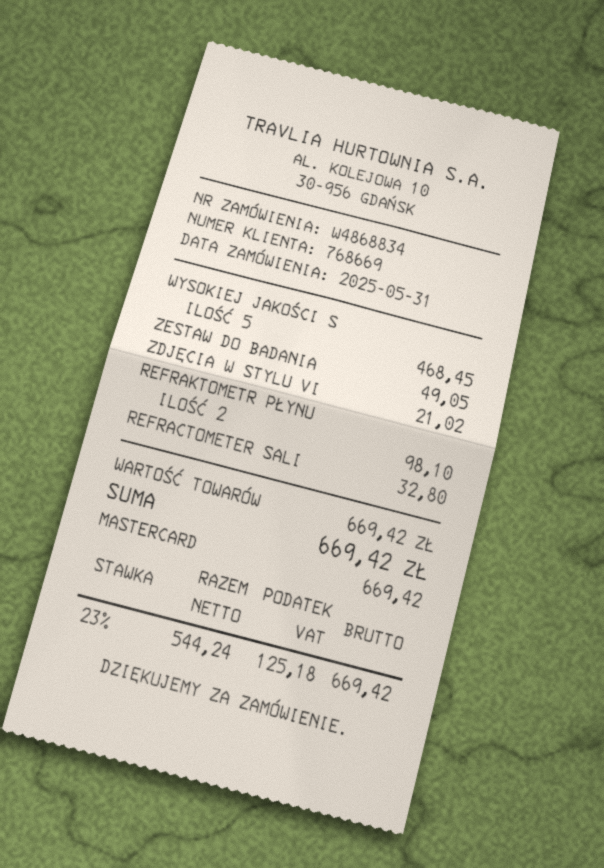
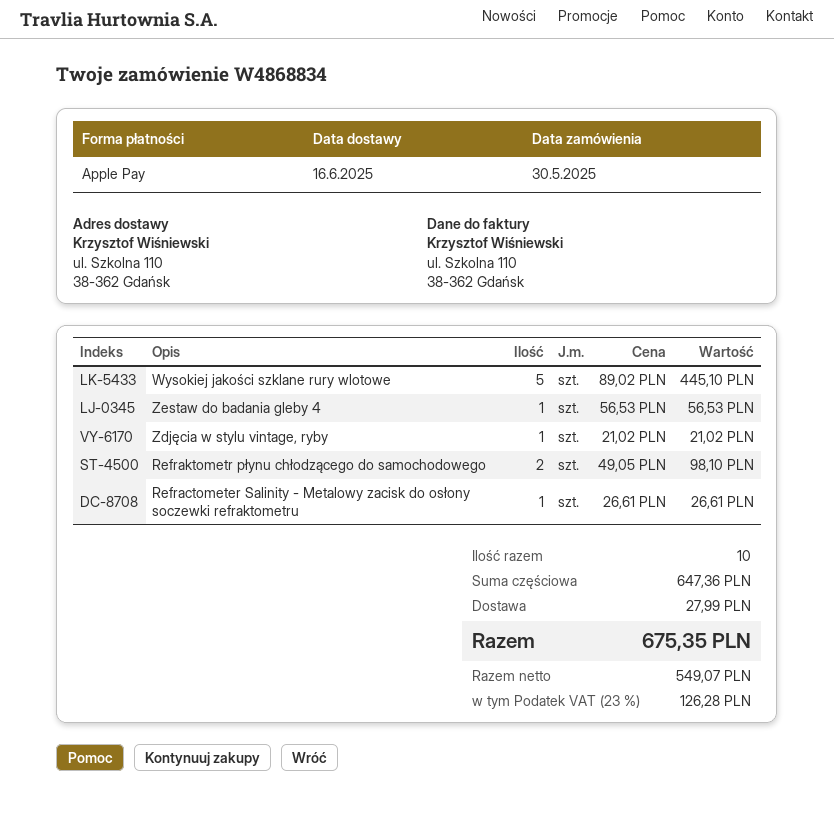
order date: 2025-05-31 -> 2025-05-30
payment method: Mastercard -> Apple Pay
WYSOKIEJ JAKOŚCI S: 5 for 468.45 -> 5 for 445.10
ZESTAW DO BADANIA: 1 for 49.05 -> 1 for 56.53
REFRACTOMETER SALI: 1 for 32.80 -> 1 for 26.61
subtotal: 669.42 -> 647.36
shipping: none -> 27.99
net: 544.24 -> 549.07
tax: 23% = 125.18 -> 23% = 126.28
total: 669.42 -> 675.35

